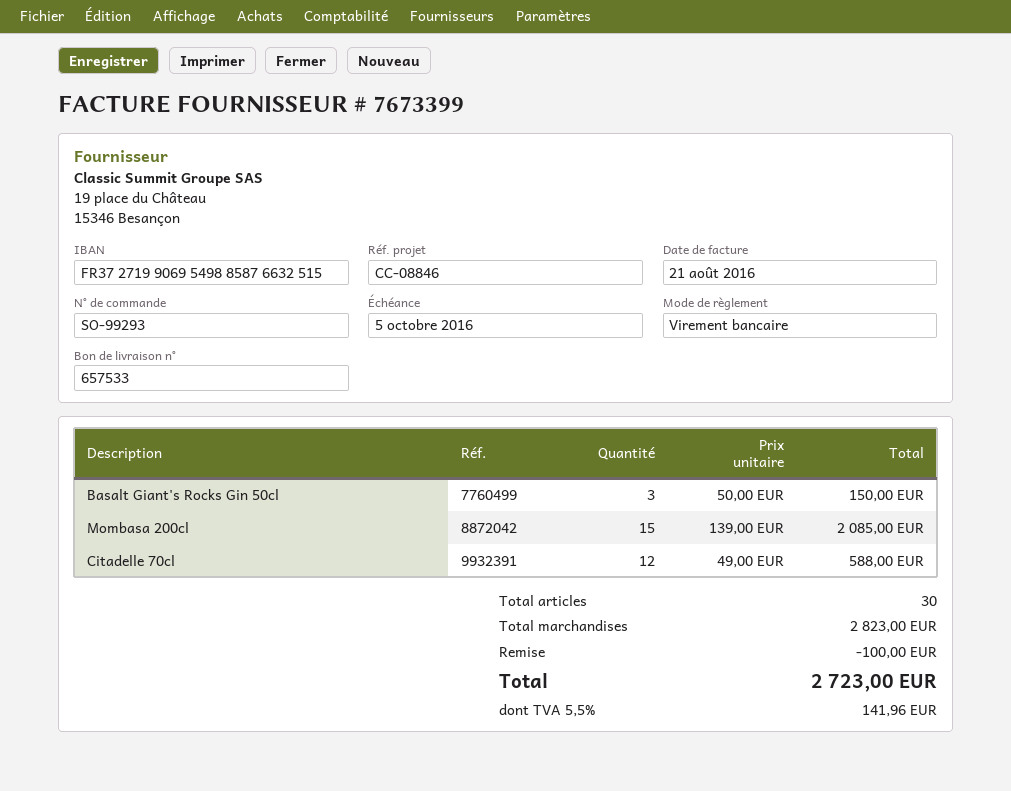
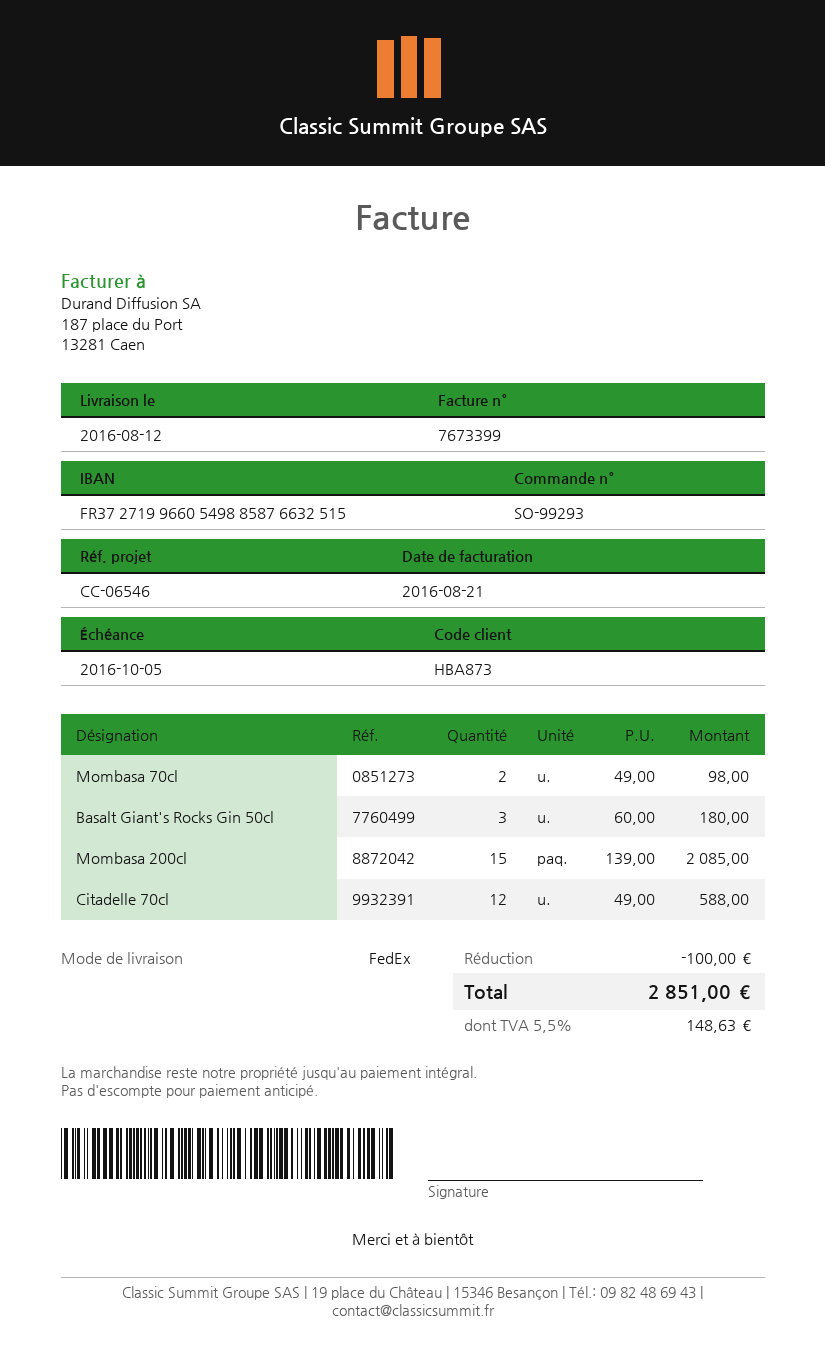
reference: CC-08846 -> CC-06546
bank account: FR3727199069549885876632515 -> FR3727199660549885876632515
Basalt Giant's Rocks Gin 50cl: 3 x 50.00 = 150.00 -> 3 x 60.00 = 180.00
Mombasa 70cl: none -> 2 x 49.00 = 98.00
tax: 5.5% = 141.96 -> 5.5% = 148.63
total: 2723.00 -> 2851.00

